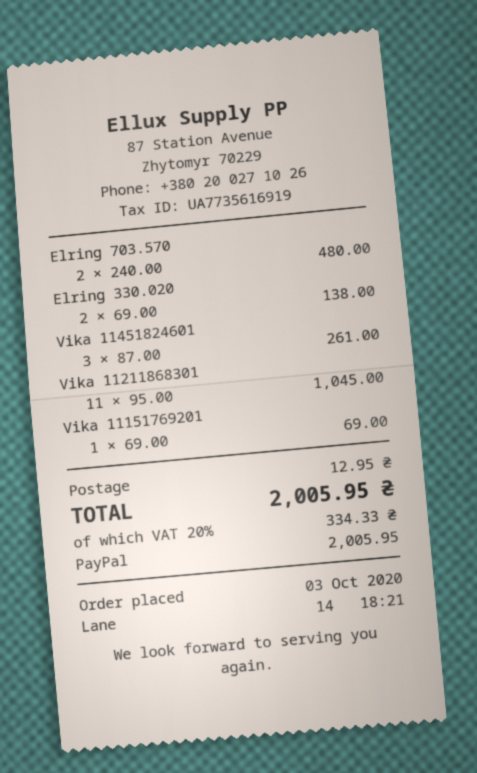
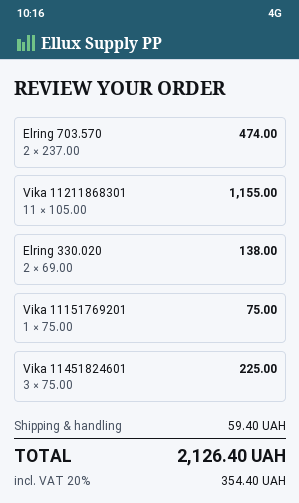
Elring 703.570: 2 x 240.00 = 480.00 -> 2 x 237.00 = 474.00
Vika 11451824601: 3 x 87.00 = 261.00 -> 3 x 75.00 = 225.00
Vika 11211868301: 11 x 95.00 = 1045.00 -> 11 x 105.00 = 1155.00
Vika 11151769201: 1 x 69.00 = 69.00 -> 1 x 75.00 = 75.00
shipping: 12.95 -> 59.40
tax: 20% = 334.33 -> 20% = 354.40
total: 2005.95 -> 2126.40

